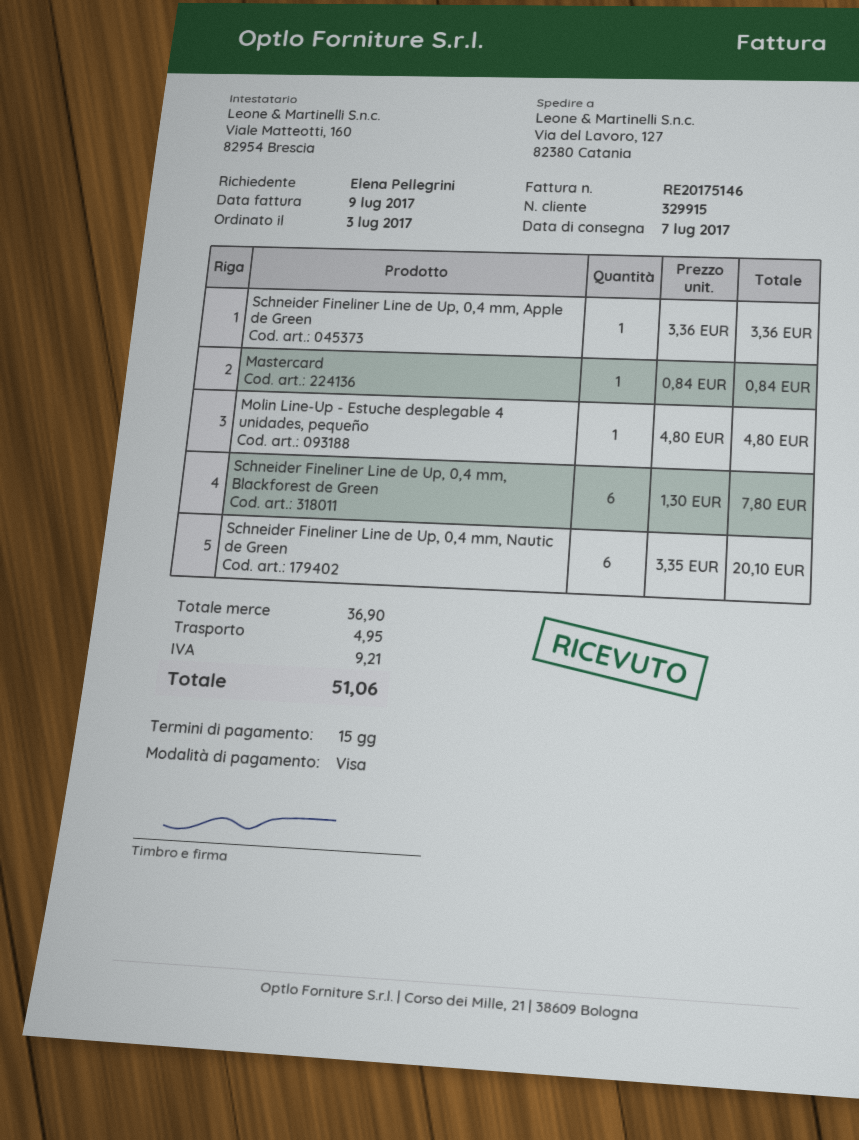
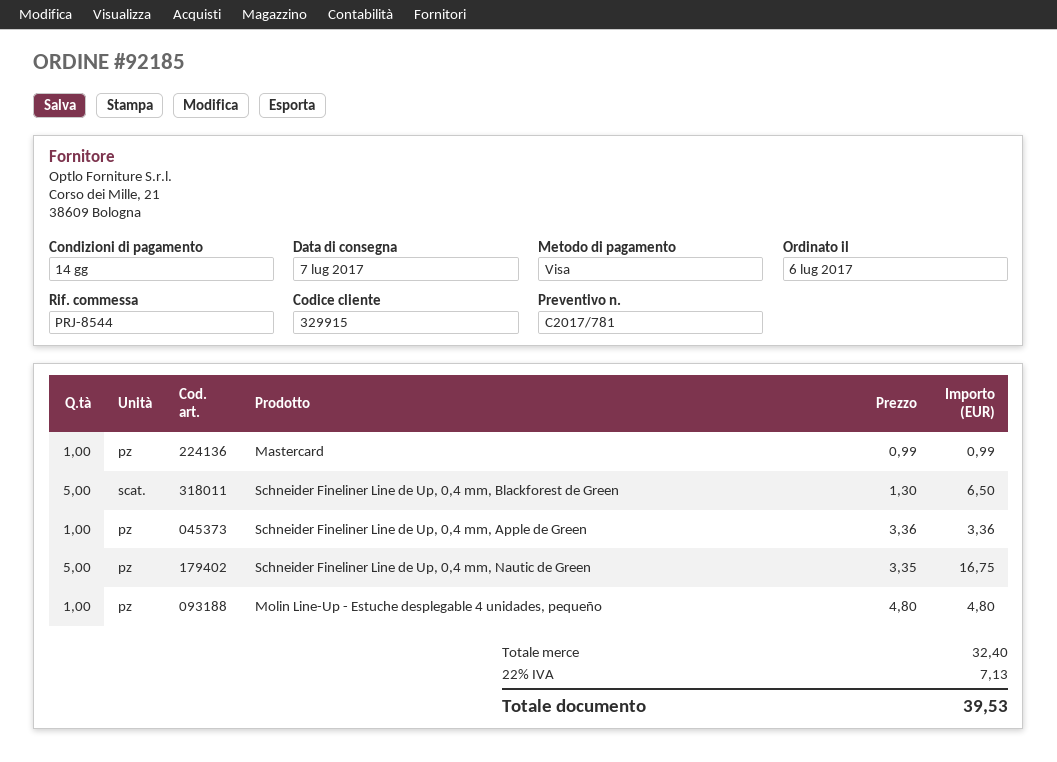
order date: 2017-07-03 -> 2017-07-06
payment terms: 15 days -> 14 days
Mastercard: 1 x 0.84 = 0.84 -> 1 x 0.99 = 0.99
Schneider Fineliner Line de Up, 0,4 mm, Blackforest de Green: 6 x 1.30 = 7.80 -> 5 x 1.30 = 6.50
Schneider Fineliner Line de Up, 0,4 mm, Nautic de Green: 6 x 3.35 = 20.10 -> 5 x 3.35 = 16.75
subtotal: 36.90 -> 32.40
shipping: 4.95 -> none
tax: 9.21 -> 7.13
total: 51.06 -> 39.53

